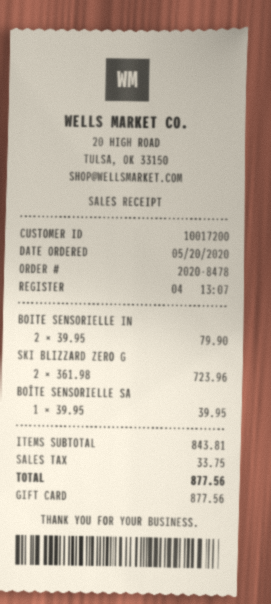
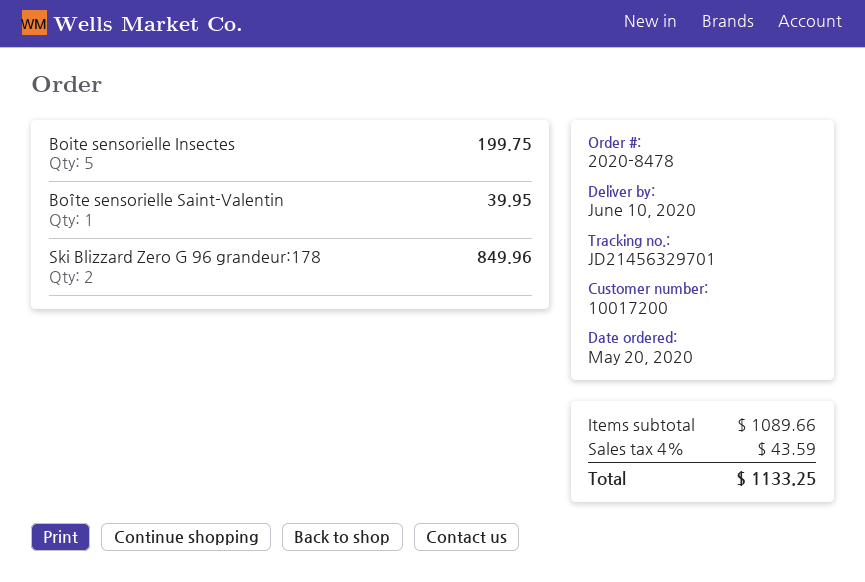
BOITE SENSORIELLE IN: 2 for 79.90 -> 5 for 199.75
SKI BLIZZARD ZERO G: 2 for 723.96 -> 2 for 849.96
subtotal: 843.81 -> 1089.66
tax: 33.75 -> 43.59
total: 877.56 -> 1133.25

